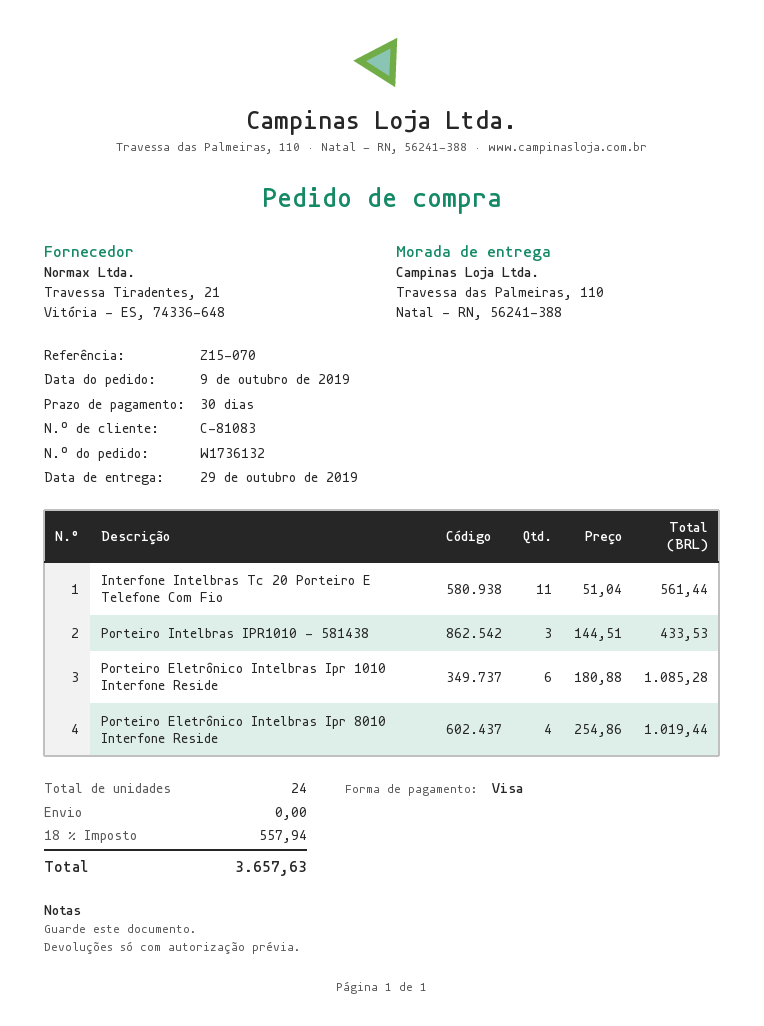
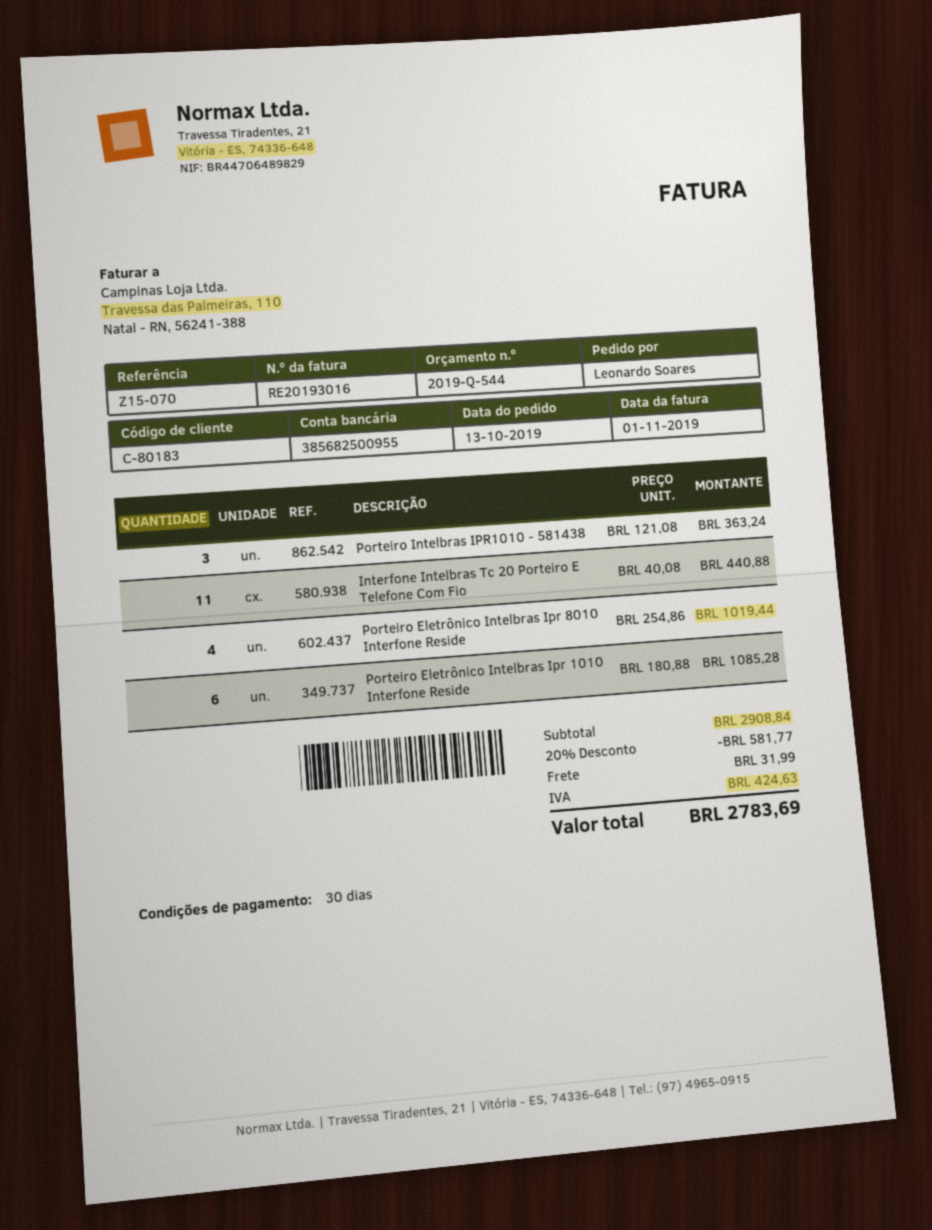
order date: 2019-10-09 -> 2019-10-13
customer number: C-81083 -> C-80183
Interfone Intelbras Tc 20 Porteiro E Telefone Com Fio: 11 x 51.04 = 561.44 -> 11 x 40.08 = 440.88
Porteiro Intelbras IPR1010 - 581438: 3 x 144.51 = 433.53 -> 3 x 121.08 = 363.24
discount: none -> 20% = 581.77
shipping: 0.00 -> 31.99
tax: 557.94 -> 424.63
total: 3657.63 -> 2783.69

